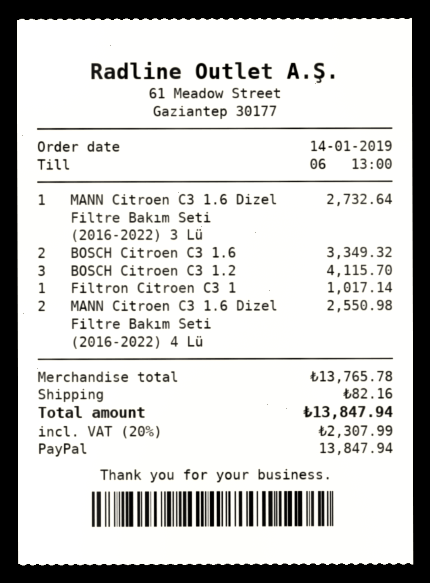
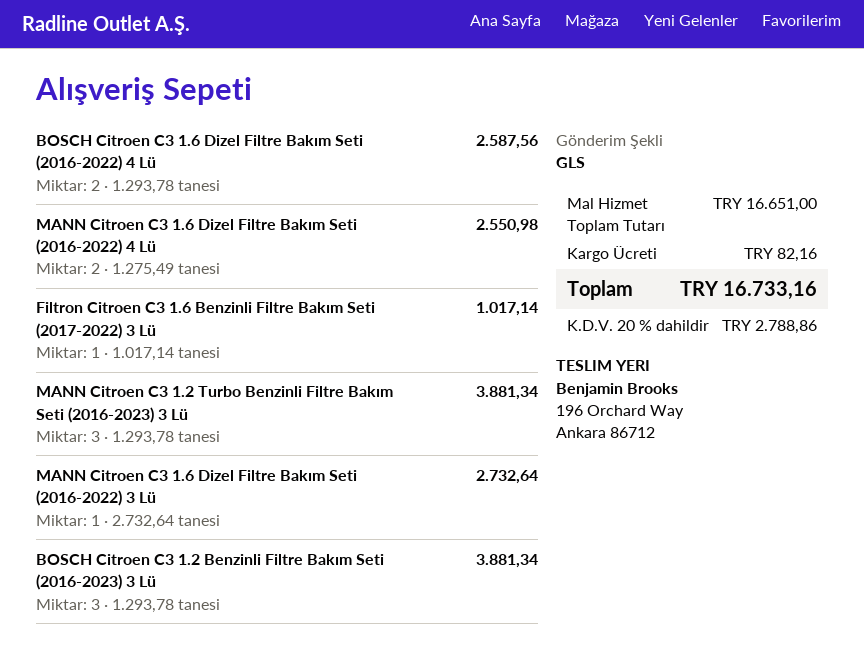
BOSCH Citroen C3 1.6: 2 for 3349.32 -> 2 for 2587.56
BOSCH Citroen C3 1.2: 3 for 4115.70 -> 3 for 3881.34
MANN Citroen C3 1.2 Turbo Benzinli Filtre Bakım Seti (2016-2023) 3 Lü: none -> 3 for 3881.34
subtotal: 13765.78 -> 16651.00
tax: 20% = 2307.99 -> 20% = 2788.86
total: 13847.94 -> 16733.16

